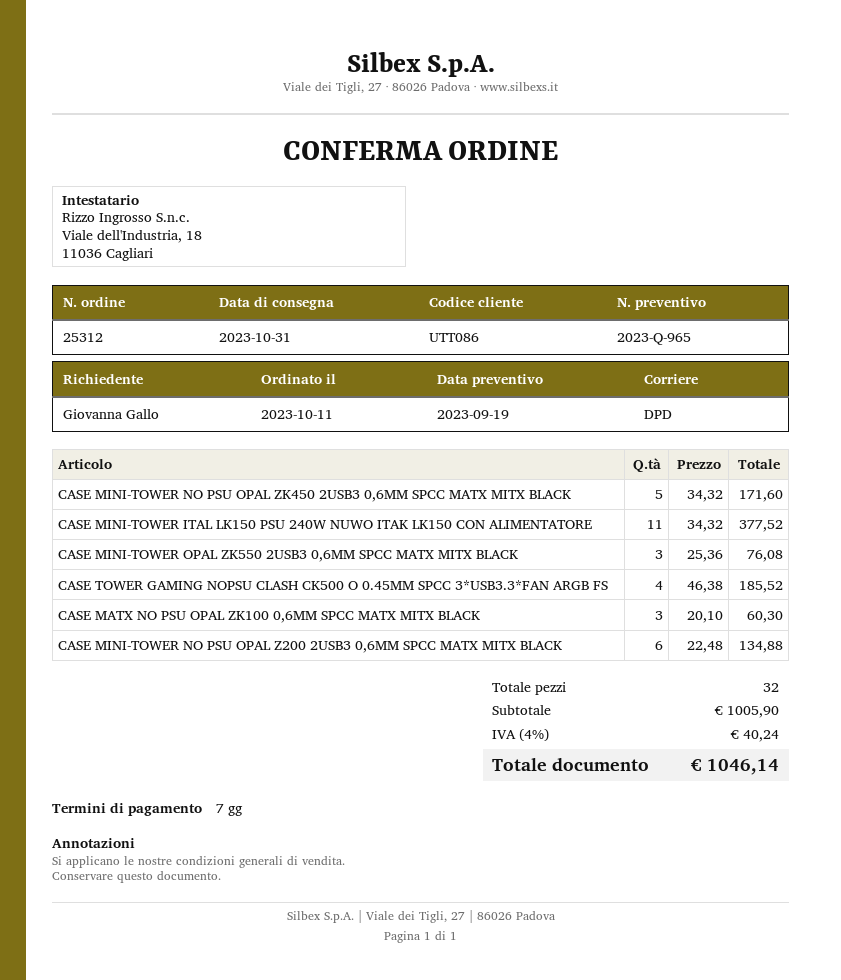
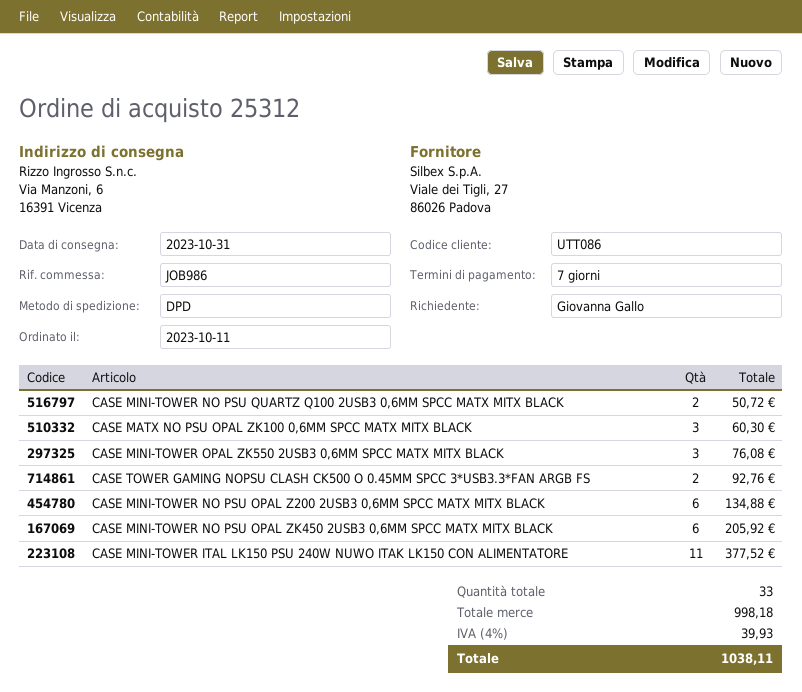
CASE MINI-TOWER NO PSU OPAL ZK450 2USB3 0,6MM SPCC MATX MITX BLACK: 5 for 171.60 -> 6 for 205.92
CASE TOWER GAMING NOPSU CLASH CK500 O 0.45MM SPCC 3*USB3.3*FAN ARGB FS: 4 for 185.52 -> 2 for 92.76
CASE MINI-TOWER NO PSU QUARTZ Q100 2USB3 0,6MM SPCC MATX MITX BLACK: none -> 2 for 50.72
total quantity: 32 -> 33
subtotal: 1005.90 -> 998.18
tax: 4% = 40.24 -> 4% = 39.93
total: 1046.14 -> 1038.11

